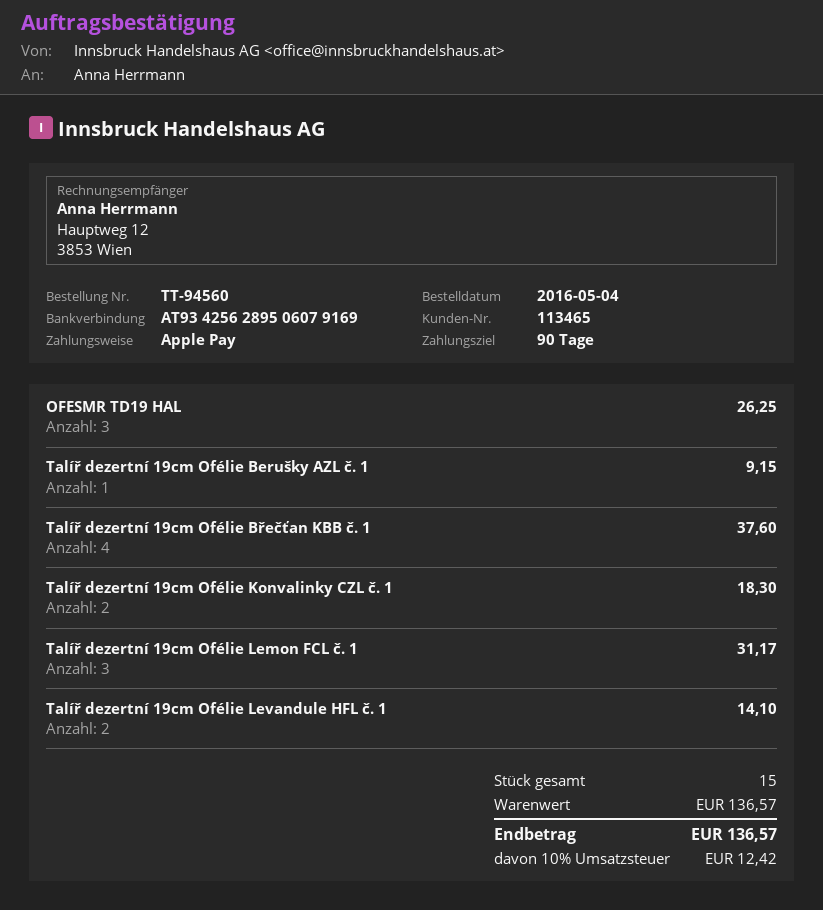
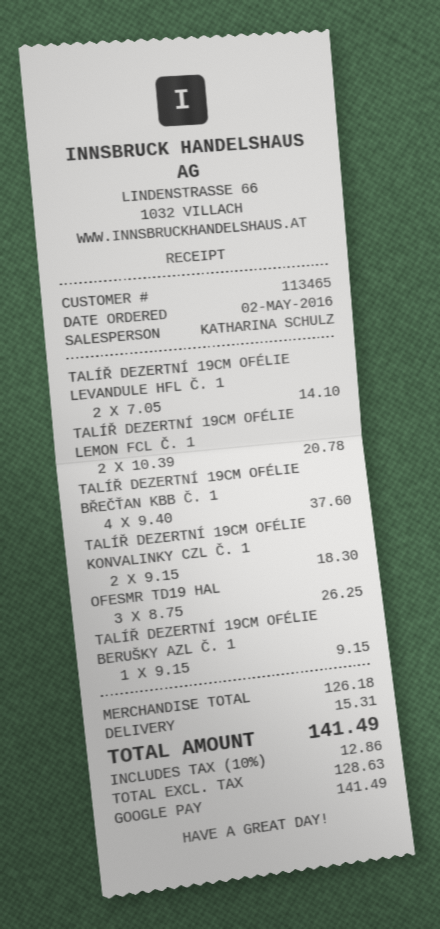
order date: 2016-05-04 -> 2016-05-02
payment method: Apple Pay -> Google Pay
Talíř dezertní 19cm Ofélie Lemon FCL č. 1: 3 for 31.17 -> 2 for 20.78
subtotal: 136.57 -> 126.18
shipping: none -> 15.31
tax: 10% = 12.42 -> 10% = 12.86
total: 136.57 -> 141.49

